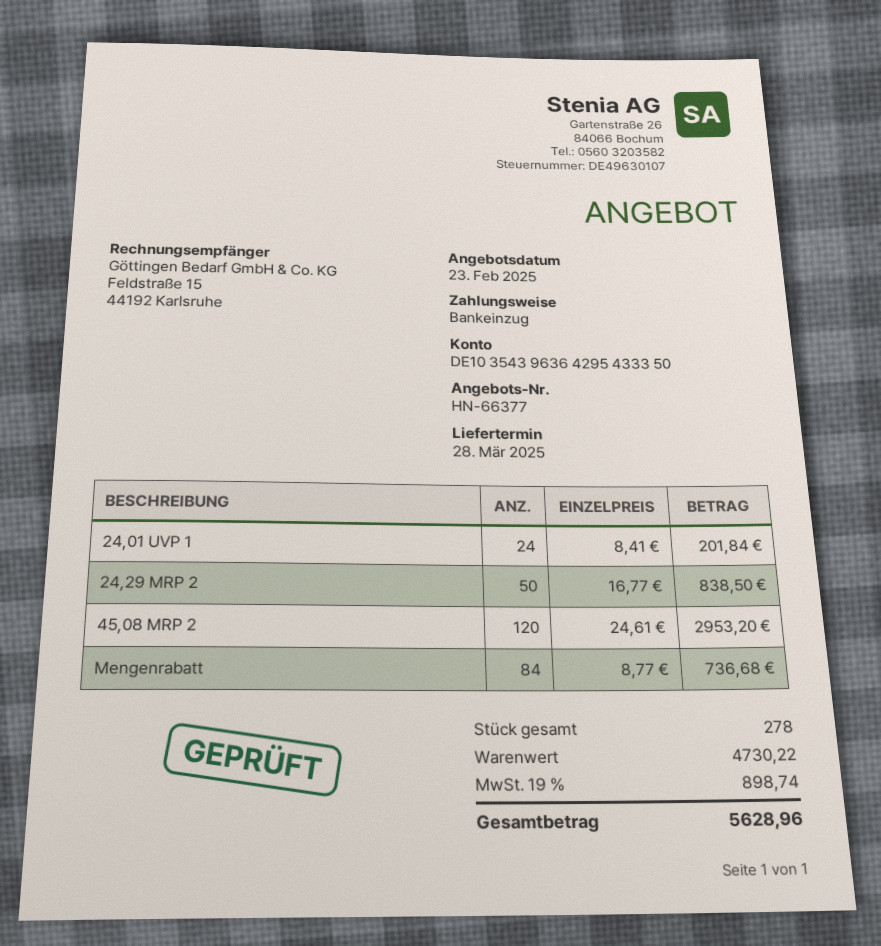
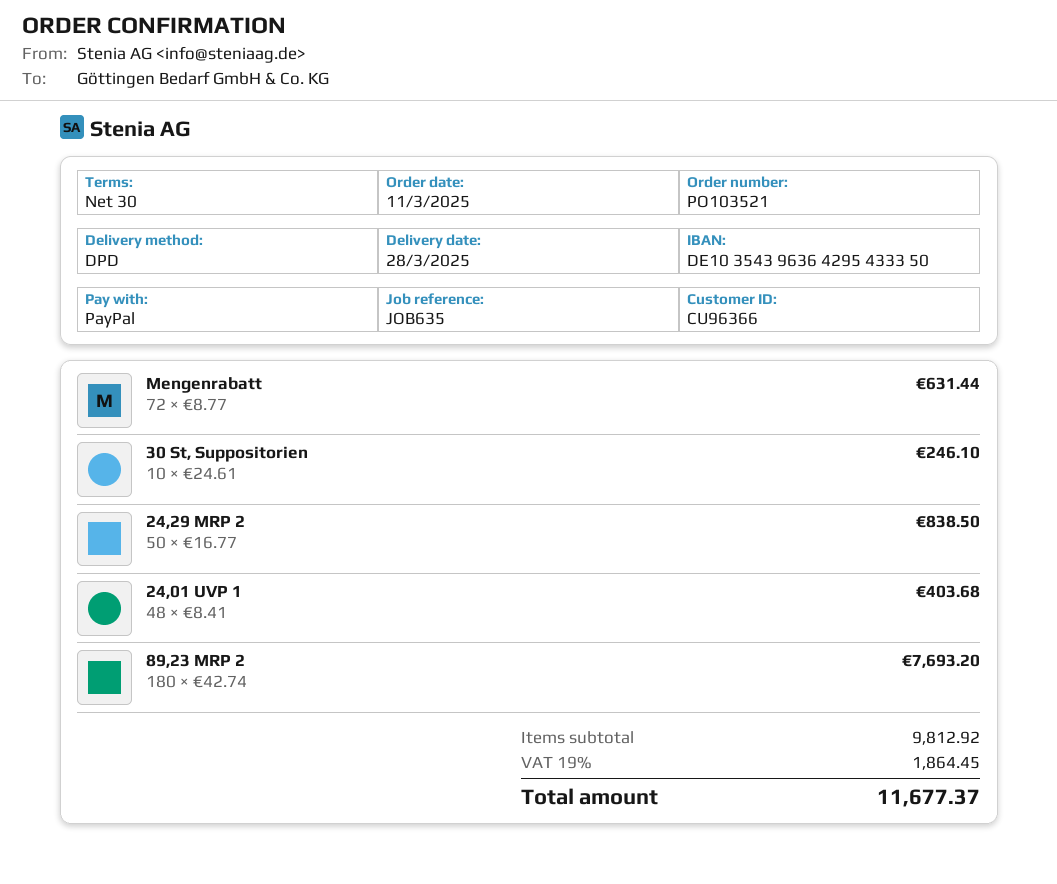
payment method: direct debit -> PayPal
24,01 UVP 1: 24 x 8.41 = 201.84 -> 48 x 8.41 = 403.68
45,08 MRP 2: 120 x 24.61 = 2953.20 -> none
Mengenrabatt: 84 x 8.77 = 736.68 -> 72 x 8.77 = 631.44
30 St, Suppositorien: none -> 10 x 24.61 = 246.10
89,23 MRP 2: none -> 180 x 42.74 = 7693.20
subtotal: 4730.22 -> 9812.92
tax: 19% = 898.74 -> 19% = 1864.45
total: 5628.96 -> 11677.37

